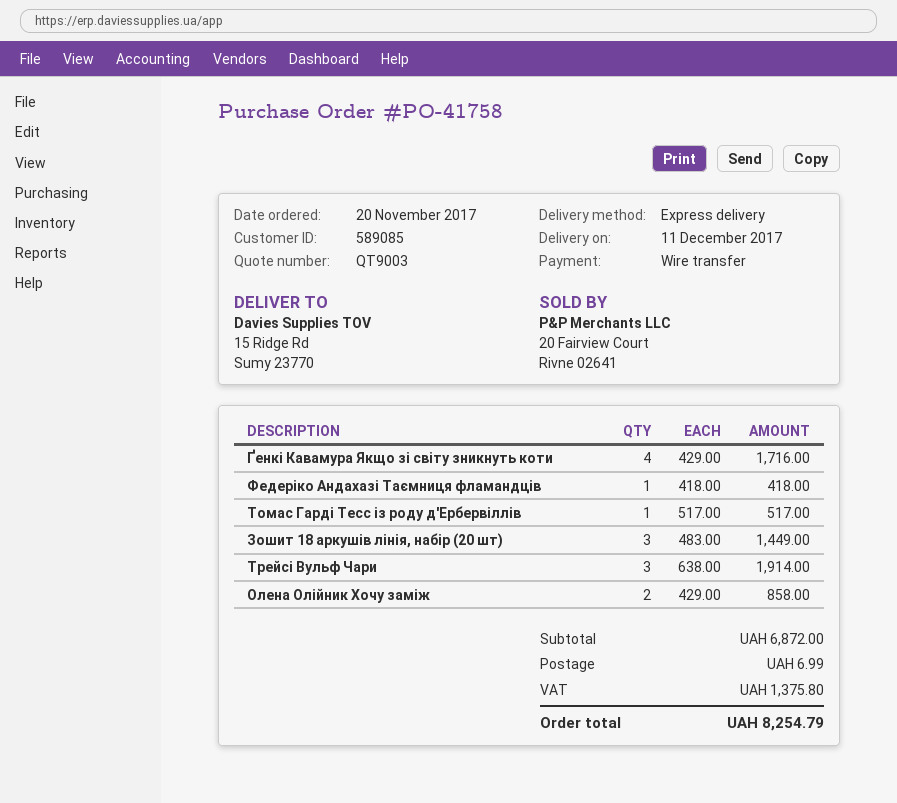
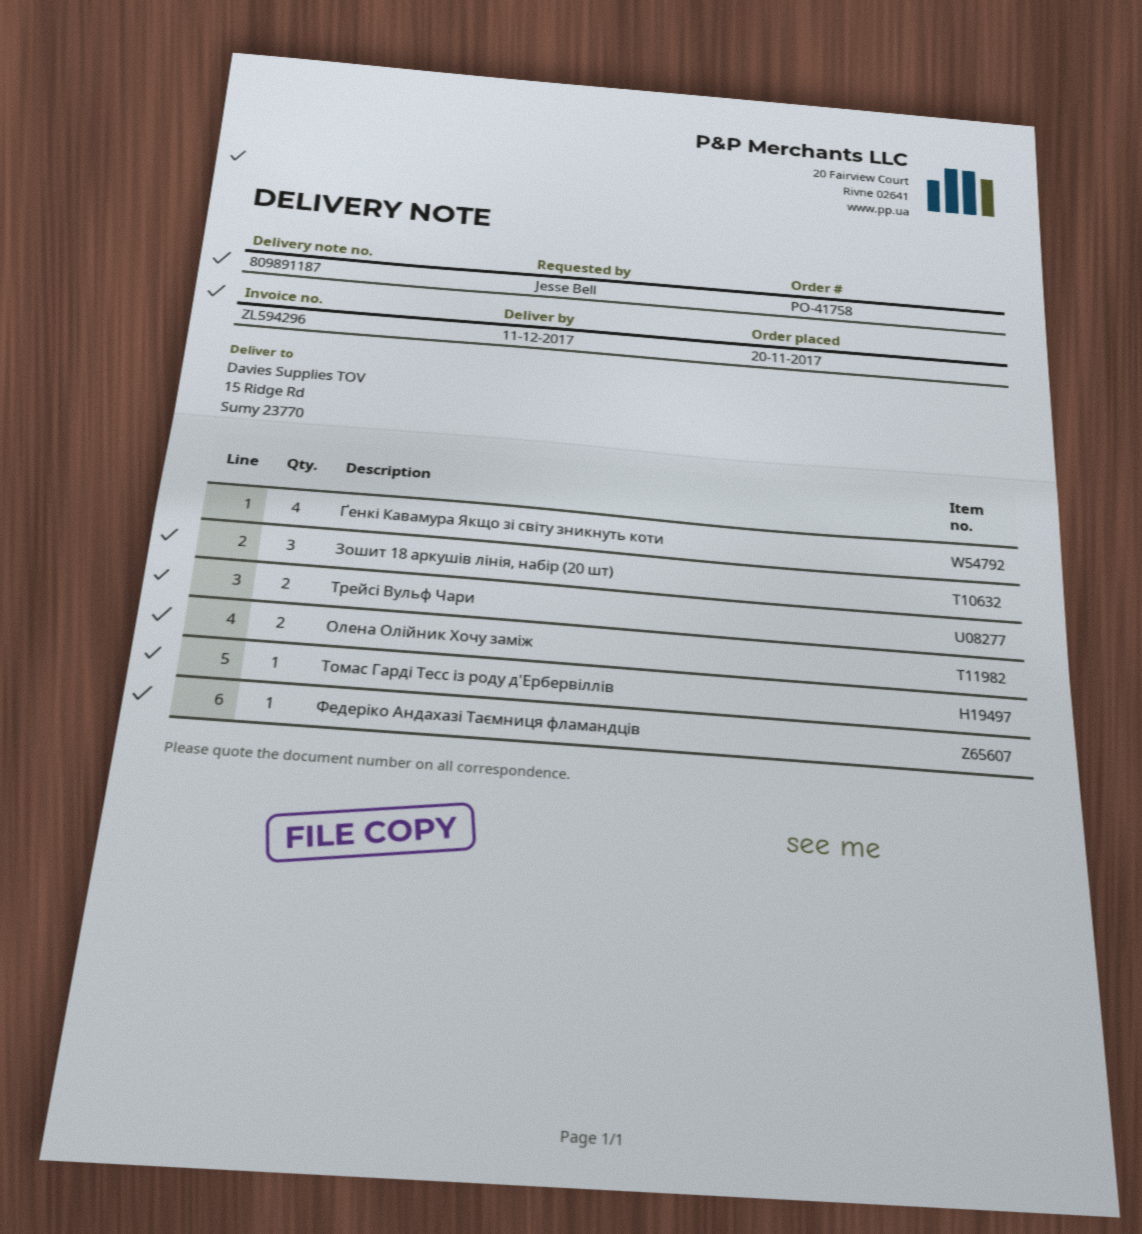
Трейсі Вульф Чари: 3 -> 2

